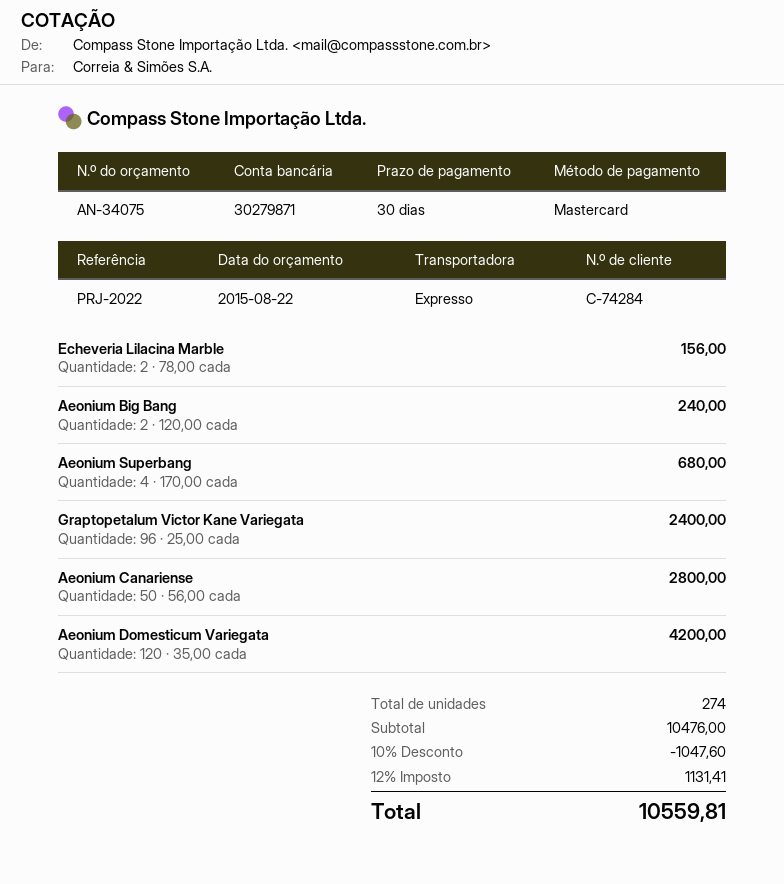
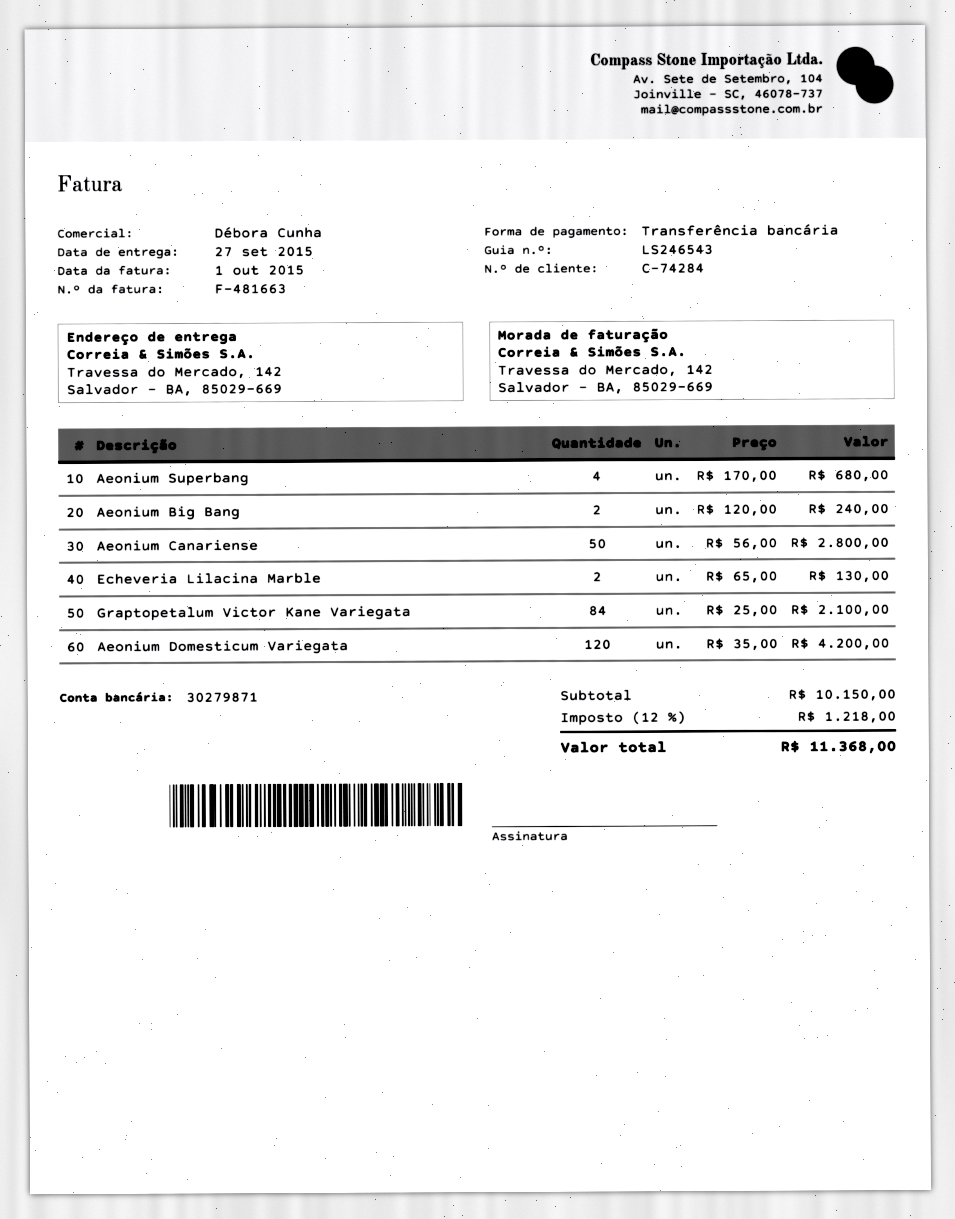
payment method: Mastercard -> bank transfer
Echeveria Lilacina Marble: 2 x 78.00 = 156.00 -> 2 x 65.00 = 130.00
Graptopetalum Victor Kane Variegata: 96 x 25.00 = 2400.00 -> 84 x 25.00 = 2100.00
subtotal: 10476.00 -> 10150.00
discount: 10% = 1047.60 -> none
tax: 12% = 1131.41 -> 12% = 1218.00
total: 10559.81 -> 11368.00

